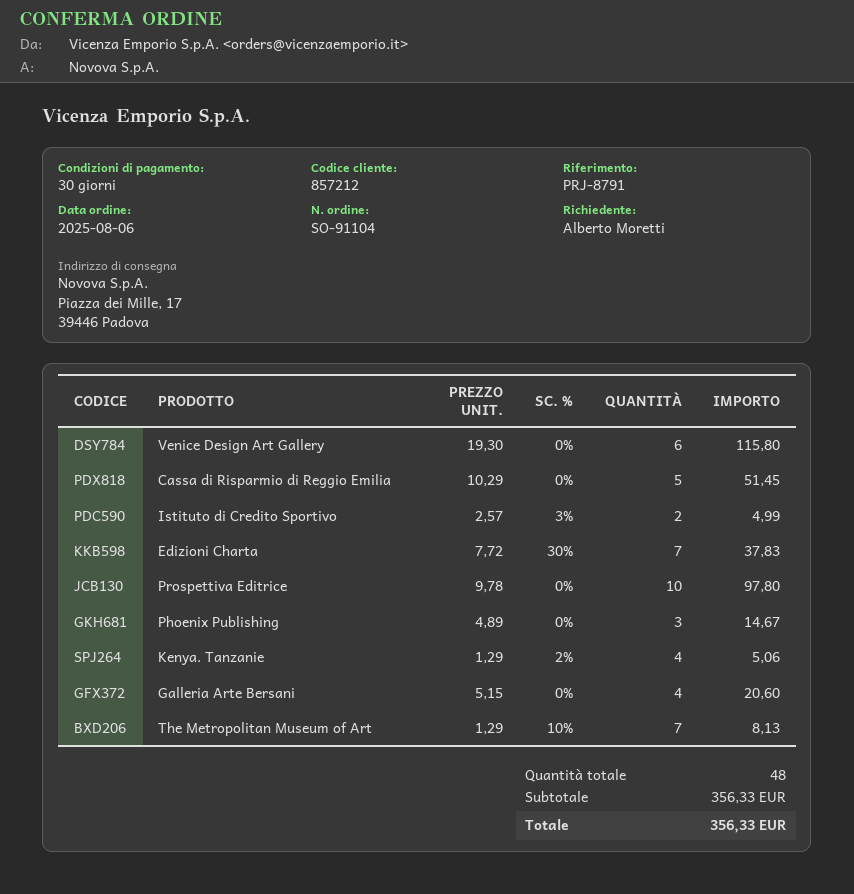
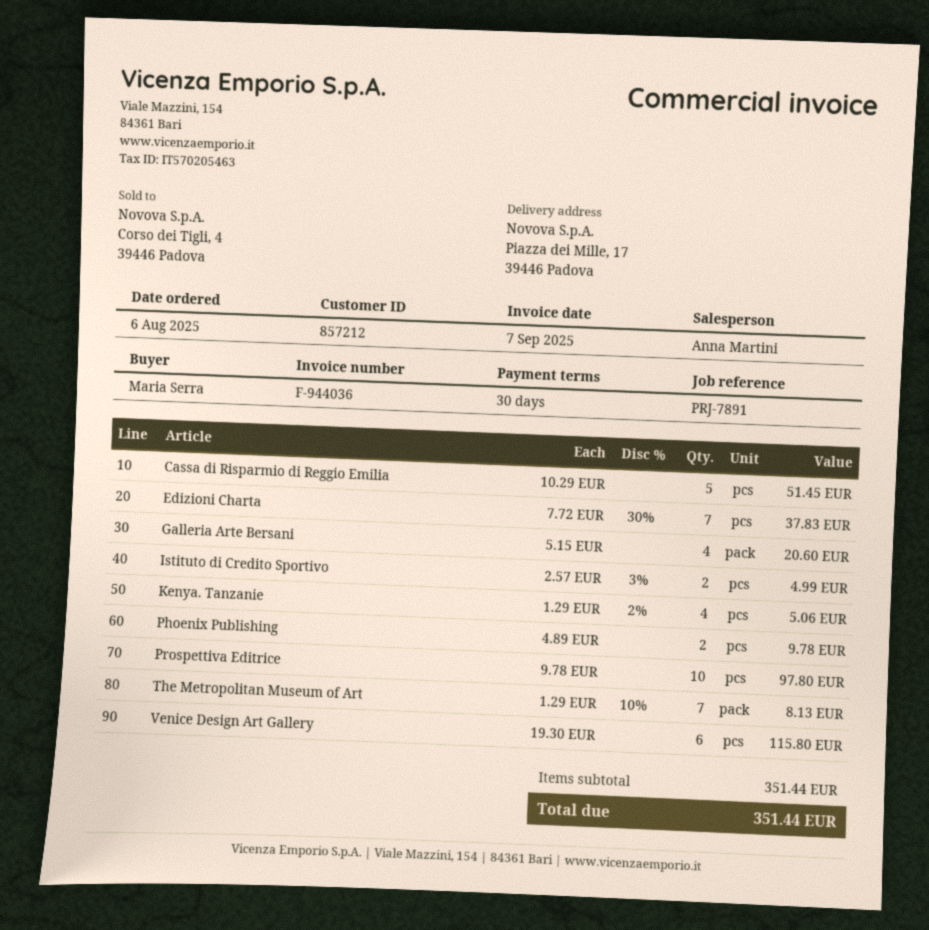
reference: PRJ-8791 -> PRJ-7891
ordered by: Alberto Moretti -> Maria Serra
Phoenix Publishing: 3 x 4.89 = 14.67 -> 2 x 4.89 = 9.78
subtotal: 356.33 -> 351.44
total: 356.33 -> 351.44

